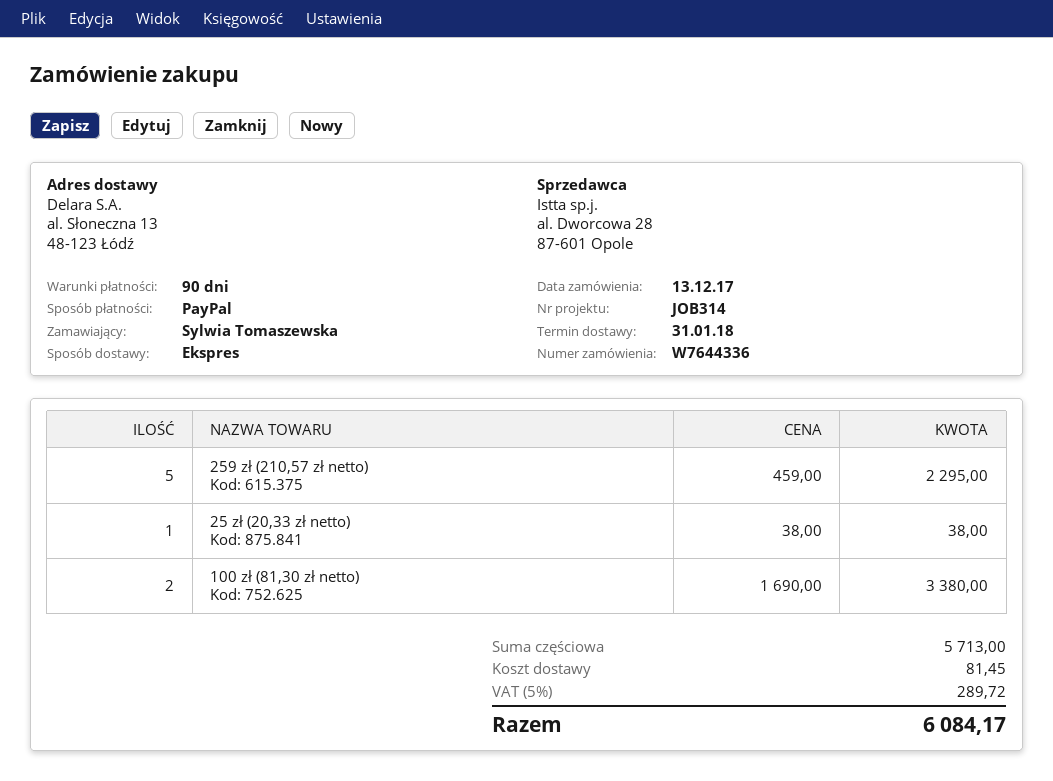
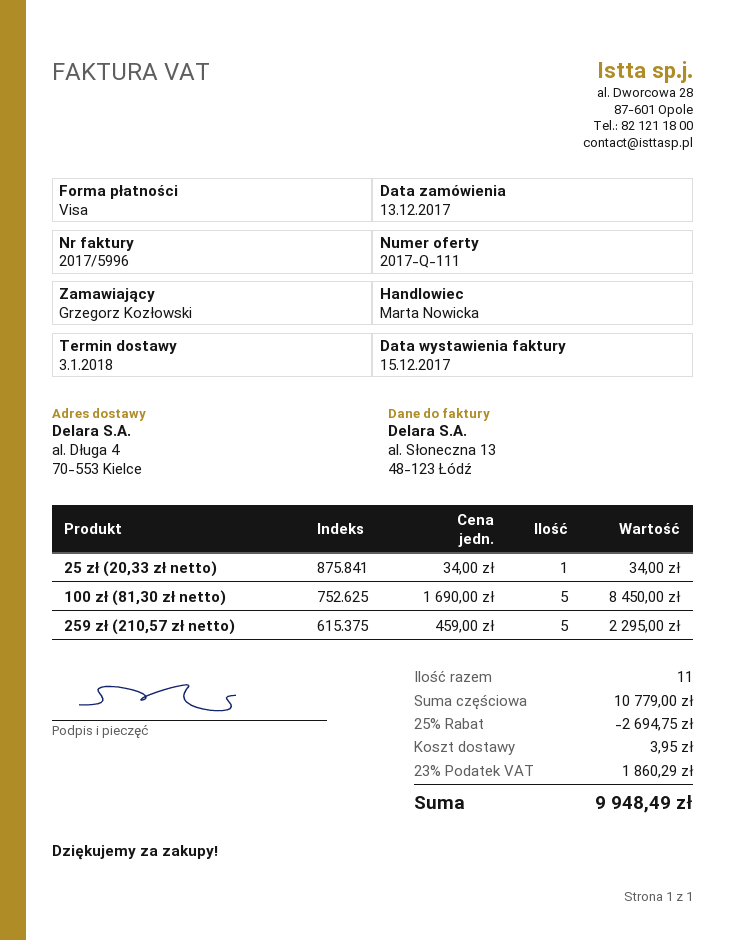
delivery date: 2018-01-31 -> 2018-01-03
ordered by: Sylwia Tomaszewska -> Grzegorz Kozłowski
payment method: PayPal -> Visa
ship to: al. Słoneczna 13, 48-123 Łódź -> al. Długa 4, 70-553 Kielce
25 zł (20,33 zł netto): 1 x 38.00 = 38.00 -> 1 x 34.00 = 34.00
100 zł (81,30 zł netto): 2 x 1690.00 = 3380.00 -> 5 x 1690.00 = 8450.00
subtotal: 5713.00 -> 10779.00
discount: none -> 25% = 2694.75
shipping: 81.45 -> 3.95
tax: 5% = 289.72 -> 23% = 1860.29
total: 6084.17 -> 9948.49

